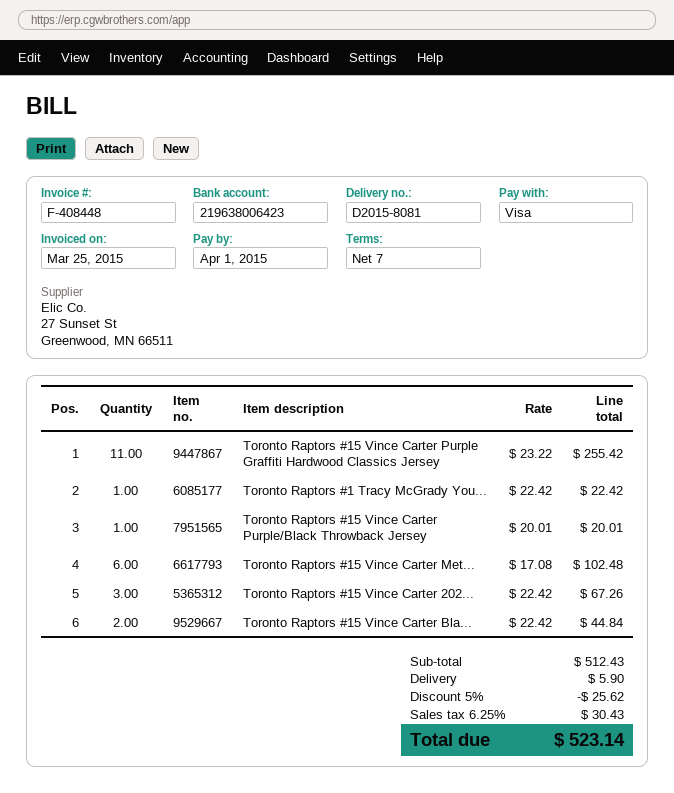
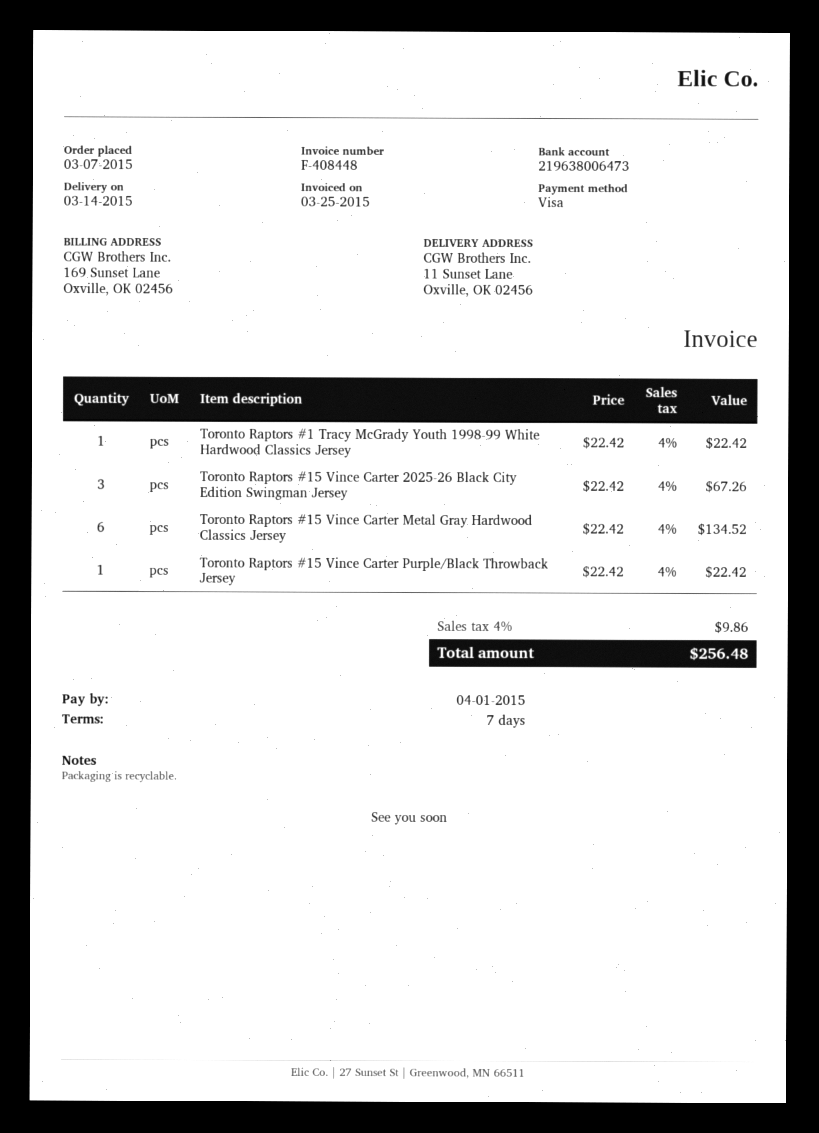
bank account: 219638006423 -> 219638006473
Toronto Raptors #15 Vince Carter Purple Graffiti Hardwood Classics Jersey: 11 x 23.22 = 255.42 -> none
Toronto Raptors #15 Vince Carter Purple/Black Throwback Jersey: 1 x 20.01 = 20.01 -> 1 x 22.42 = 22.42
Toronto Raptors #15 Vince Carter Met...: 6 x 17.08 = 102.48 -> 6 x 22.42 = 134.52
Toronto Raptors #15 Vince Carter Bla...: 2 x 22.42 = 44.84 -> none
discount: 5% = 25.62 -> none
shipping: 5.90 -> none
tax: 6.25% = 30.43 -> 4% = 9.86
total: 523.14 -> 256.48

